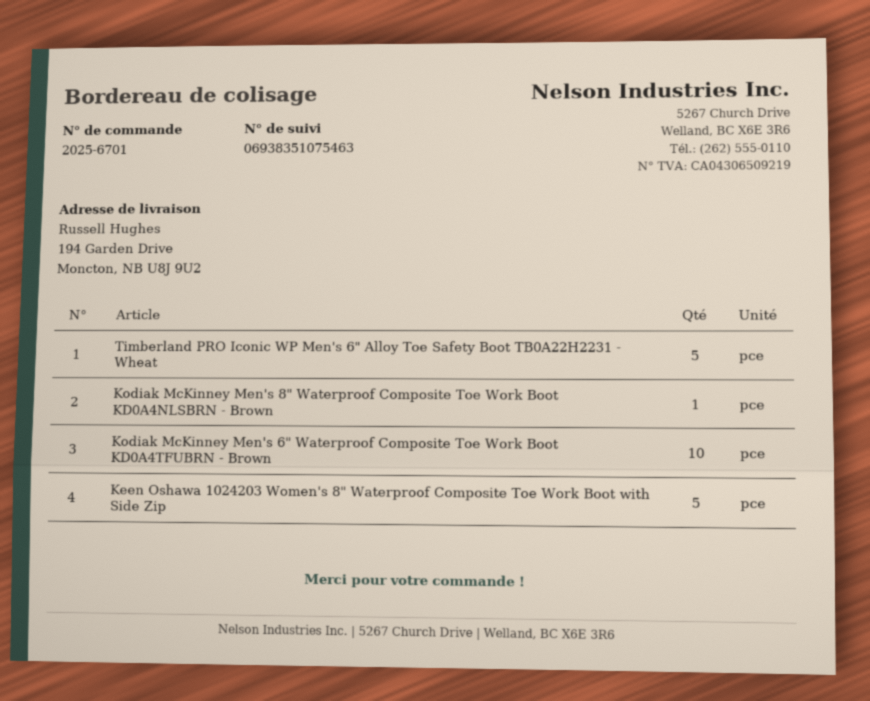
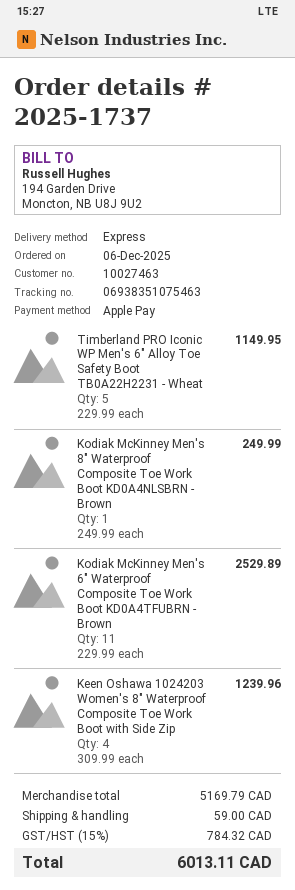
order number: 2025-6701 -> 2025-1737
Kodiak McKinney Men's 6" Waterproof Composite Toe Work Boot KD0A4TFUBRN - Brown: 10 -> 11
Keen Oshawa 1024203 Women's 8" Waterproof Composite Toe Work Boot with Side Zip: 5 -> 4

